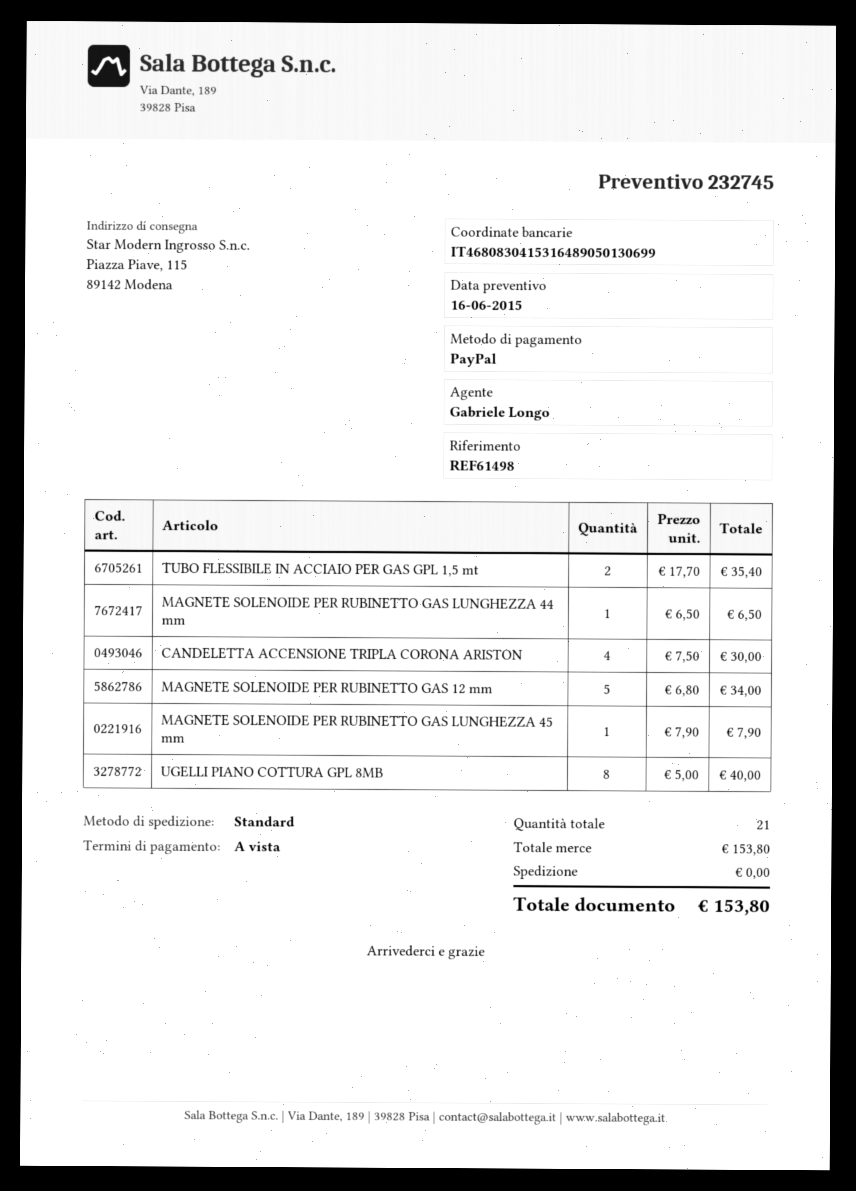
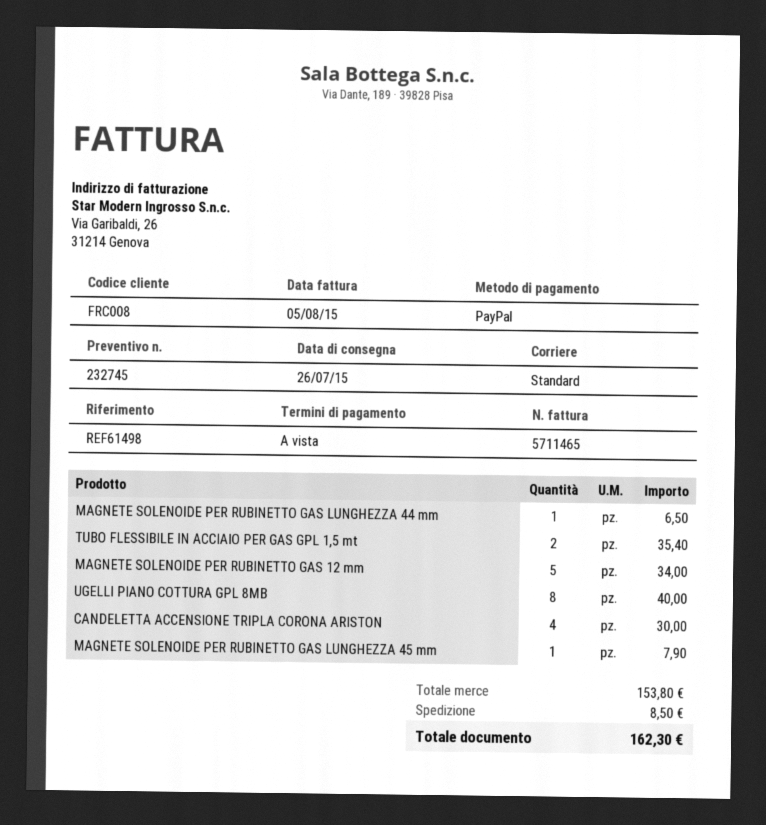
shipping: 0.00 -> 8.50
total: 153.80 -> 162.30

